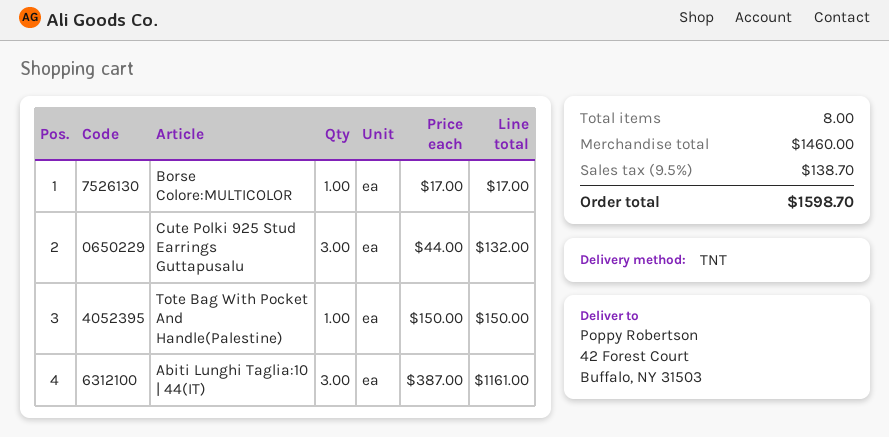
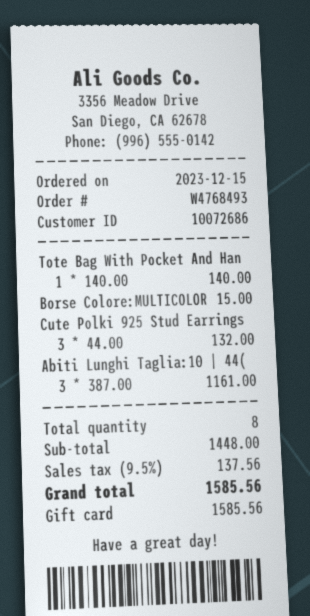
Borse Colore:MULTICOLOR: 1 x 17.00 = 17.00 -> 1 x 15.00 = 15.00
Tote Bag With Pocket And Handle(Palestine): 1 x 150.00 = 150.00 -> 1 x 140.00 = 140.00
subtotal: 1460.00 -> 1448.00
tax: 9.5% = 138.70 -> 9.5% = 137.56
total: 1598.70 -> 1585.56

